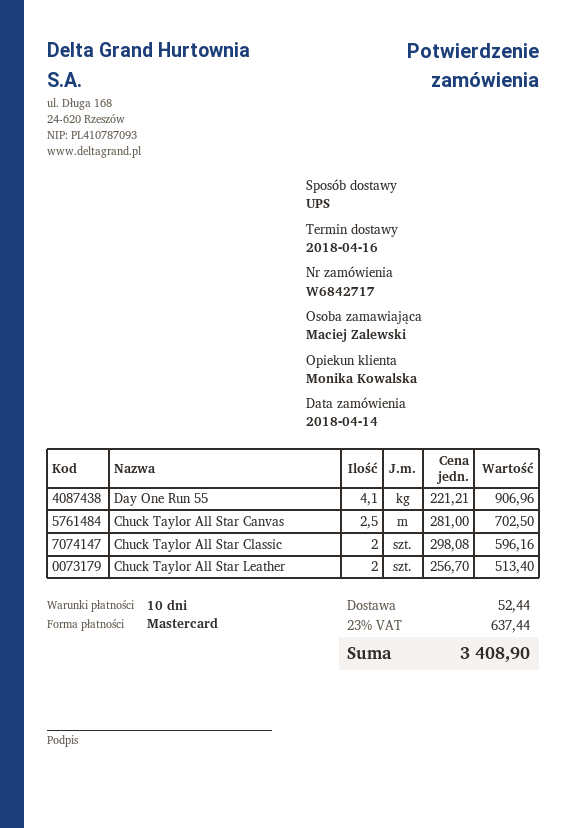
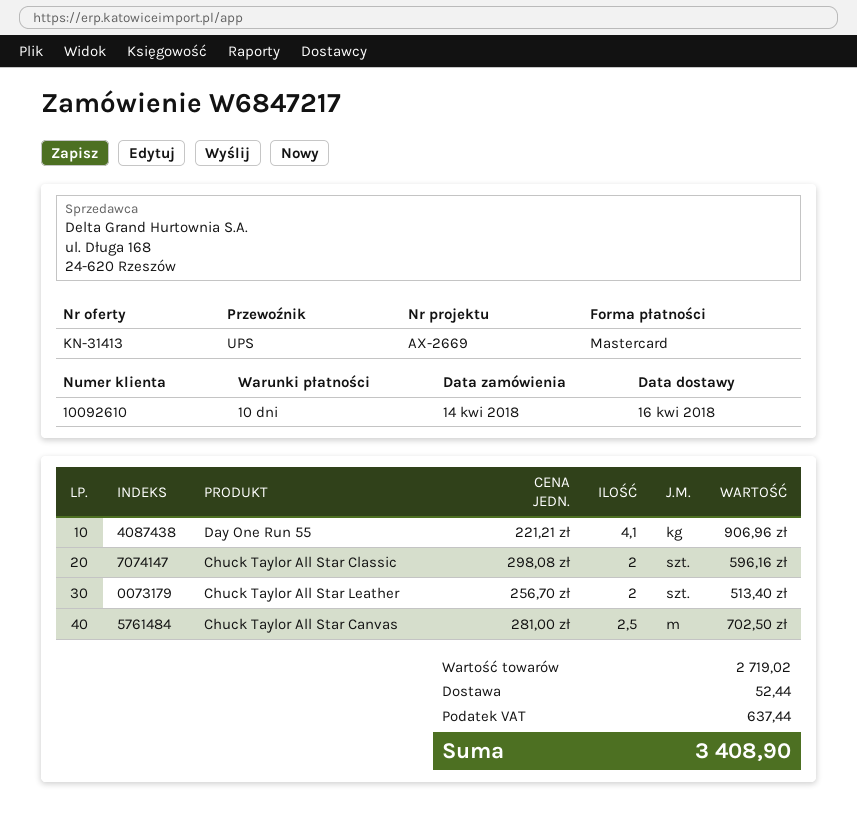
order number: W6842717 -> W6847217

